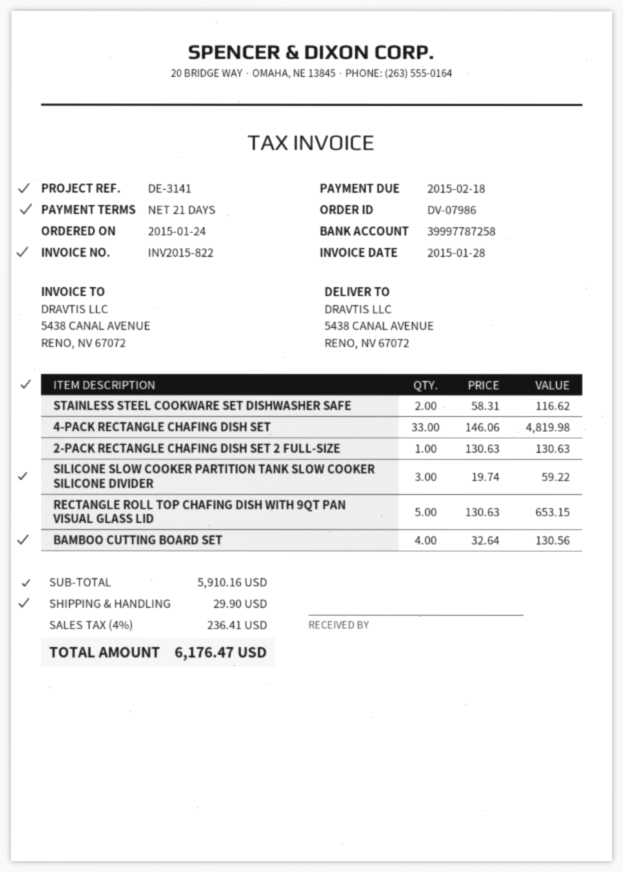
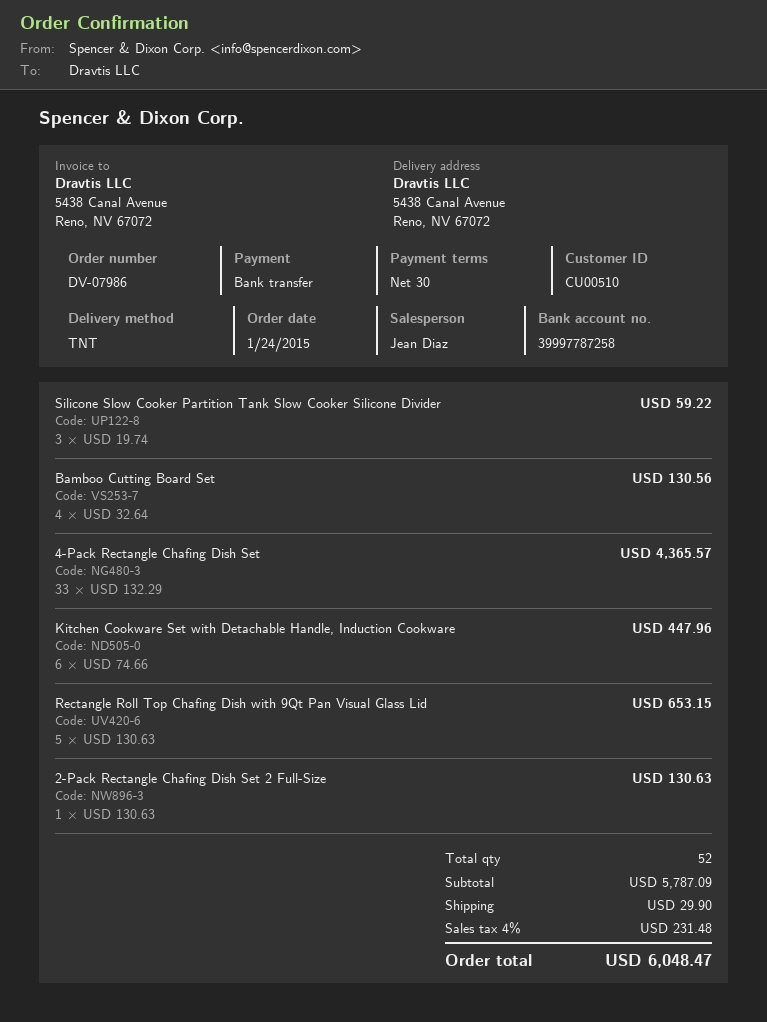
payment terms: 21 days -> 30 days
STAINLESS STEEL COOKWARE SET DISHWASHER SAFE: 2 x 58.31 = 116.62 -> none
4-PACK RECTANGLE CHAFING DISH SET: 33 x 146.06 = 4819.98 -> 33 x 132.29 = 4365.57
Kitchen Cookware Set with Detachable Handle, Induction Cookware: none -> 6 x 74.66 = 447.96
subtotal: 5910.16 -> 5787.09
tax: 4% = 236.41 -> 4% = 231.48
total: 6176.47 -> 6048.47

